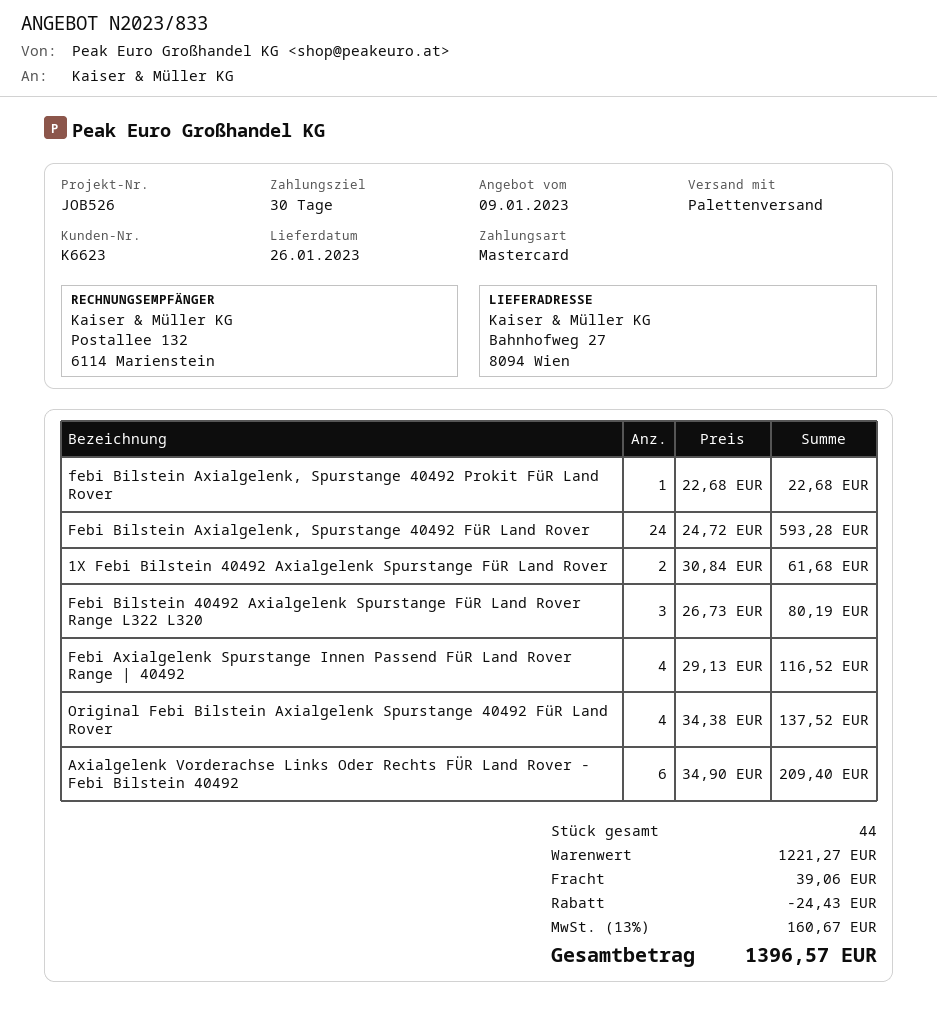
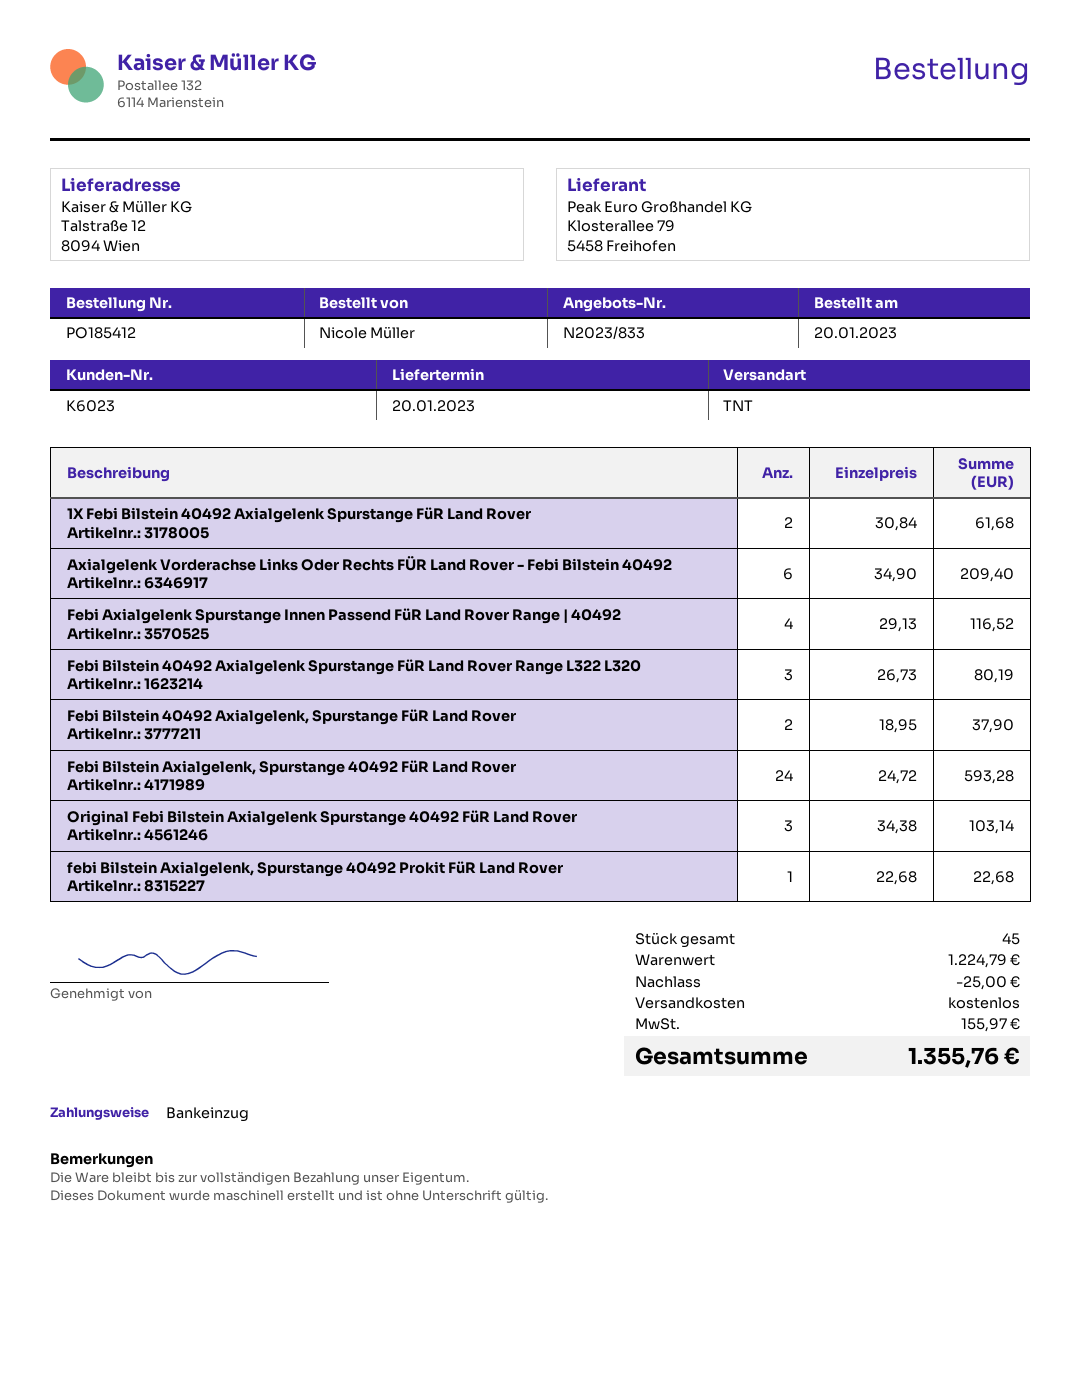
delivery date: 2023-01-26 -> 2023-01-20
customer number: K6623 -> K6023
payment method: Mastercard -> direct debit
shipping method: pallet freight -> TNT
ship to: Bahnhofweg 27, 8094 Wien -> Talstraße 12, 8094 Wien
Original Febi Bilstein Axialgelenk Spurstange 40492 FüR Land Rover: 4 x 34.38 = 137.52 -> 3 x 34.38 = 103.14
Febi Bilstein 40492 Axialgelenk, Spurstange FüR Land Rover: none -> 2 x 18.95 = 37.90
total quantity: 44 -> 45
subtotal: 1221.27 -> 1224.79
discount: 24.43 -> 25.00
shipping: 39.06 -> 0.00
tax: 160.67 -> 155.97
total: 1396.57 -> 1355.76

